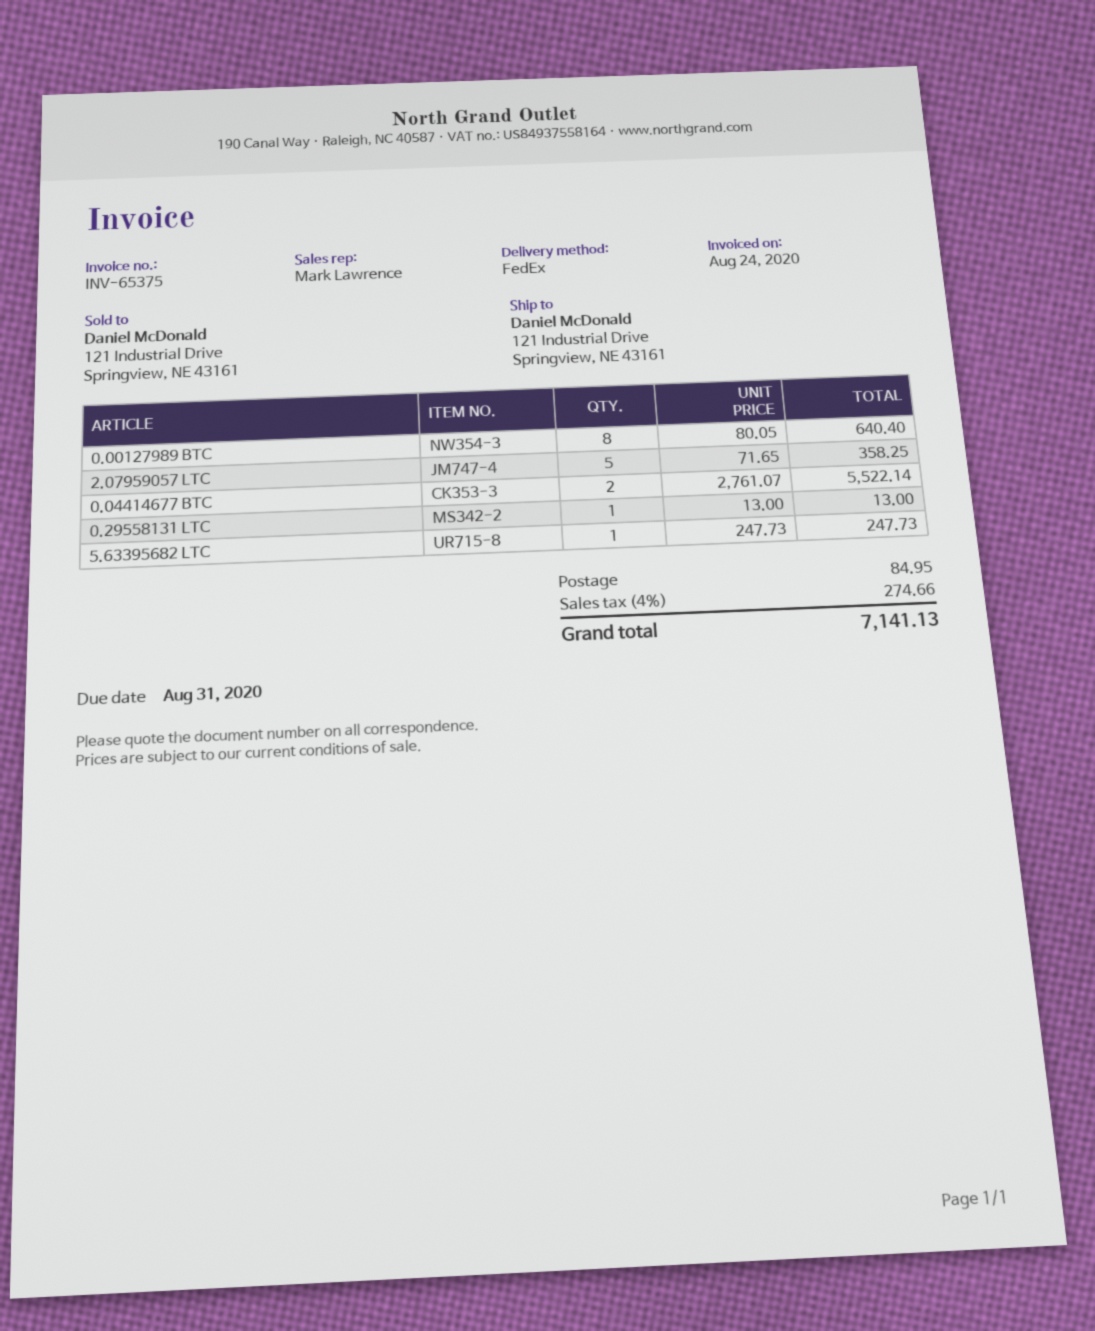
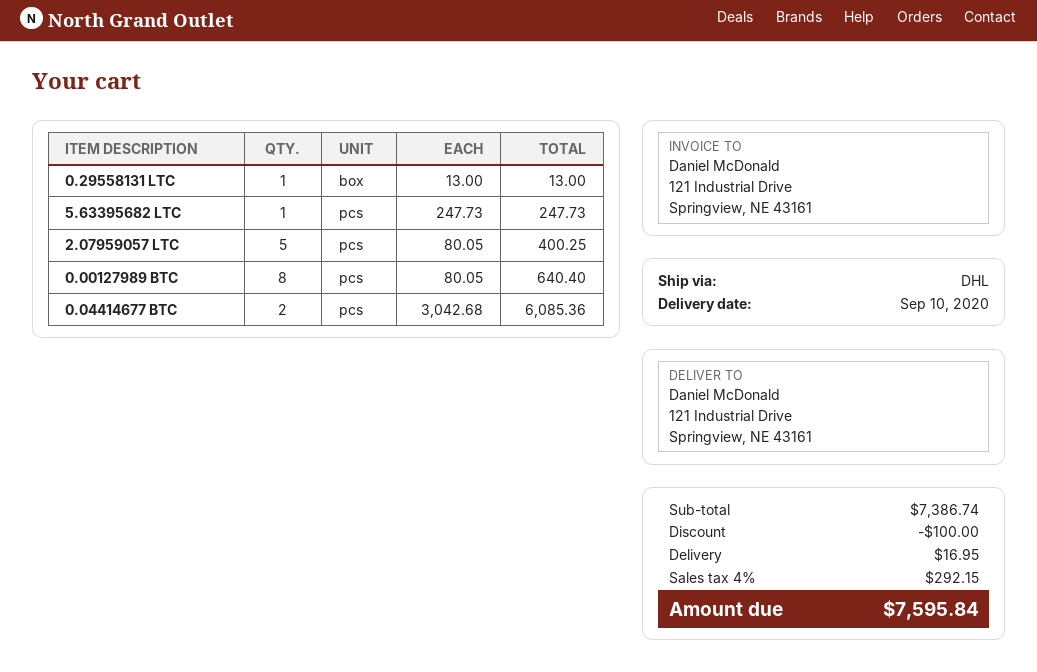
shipping method: FedEx -> DHL
2.07959057 LTC: 5 x 71.65 = 358.25 -> 5 x 80.05 = 400.25
0.04414677 BTC: 2 x 2761.07 = 5522.14 -> 2 x 3042.68 = 6085.36
discount: none -> 100.00
shipping: 84.95 -> 16.95
tax: 4% = 274.66 -> 4% = 292.15
total: 7141.13 -> 7595.84

